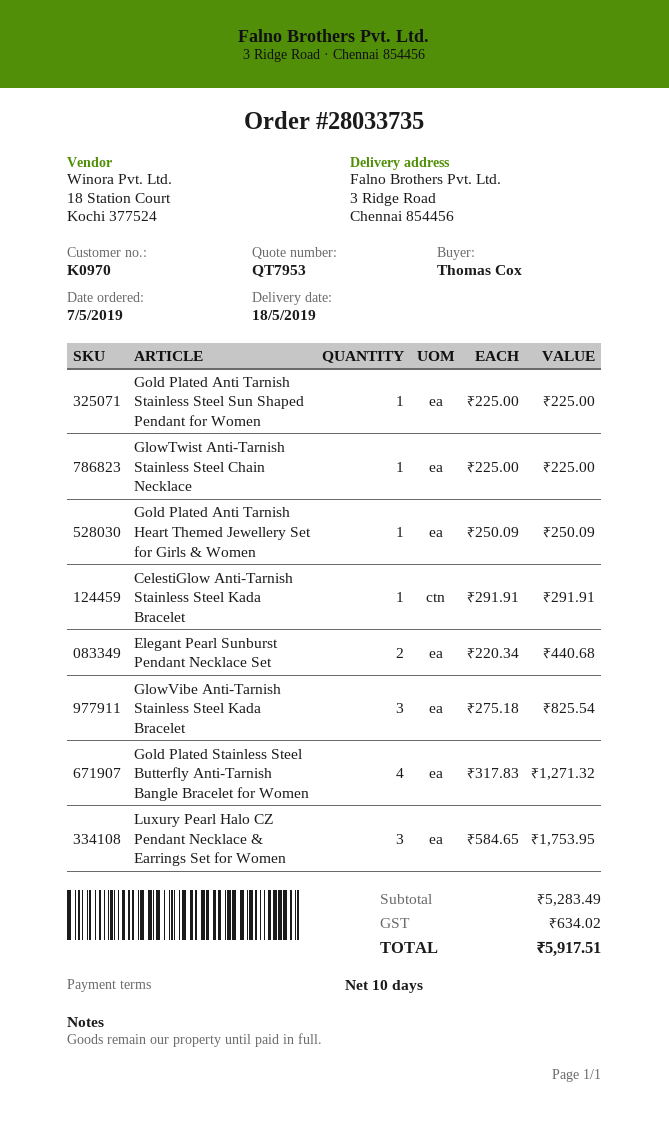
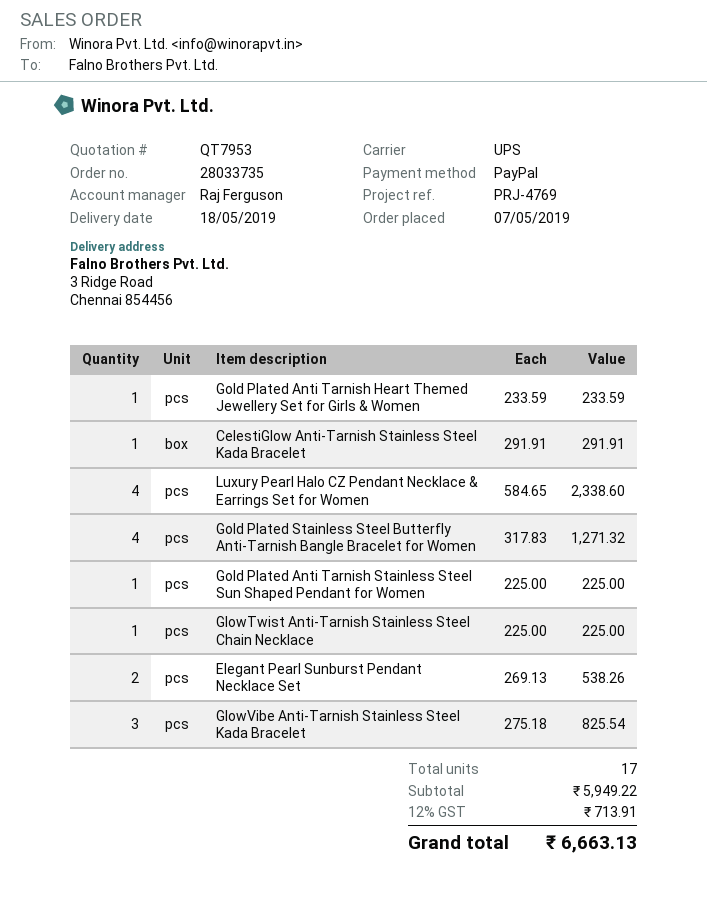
Gold Plated Anti Tarnish Heart Themed Jewellery Set for Girls & Women: 1 x 250.09 = 250.09 -> 1 x 233.59 = 233.59
Elegant Pearl Sunburst Pendant Necklace Set: 2 x 220.34 = 440.68 -> 2 x 269.13 = 538.26
Luxury Pearl Halo CZ Pendant Necklace & Earrings Set for Women: 3 x 584.65 = 1753.95 -> 4 x 584.65 = 2338.60
subtotal: 5283.49 -> 5949.22
tax: 634.02 -> 713.91
total: 5917.51 -> 6663.13

